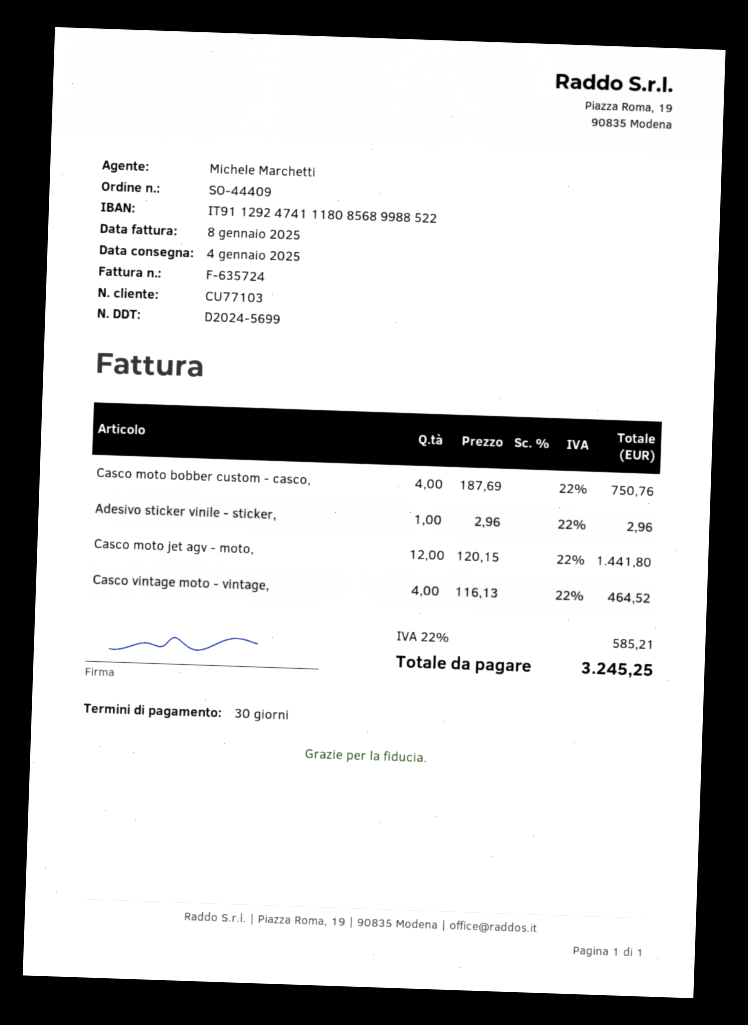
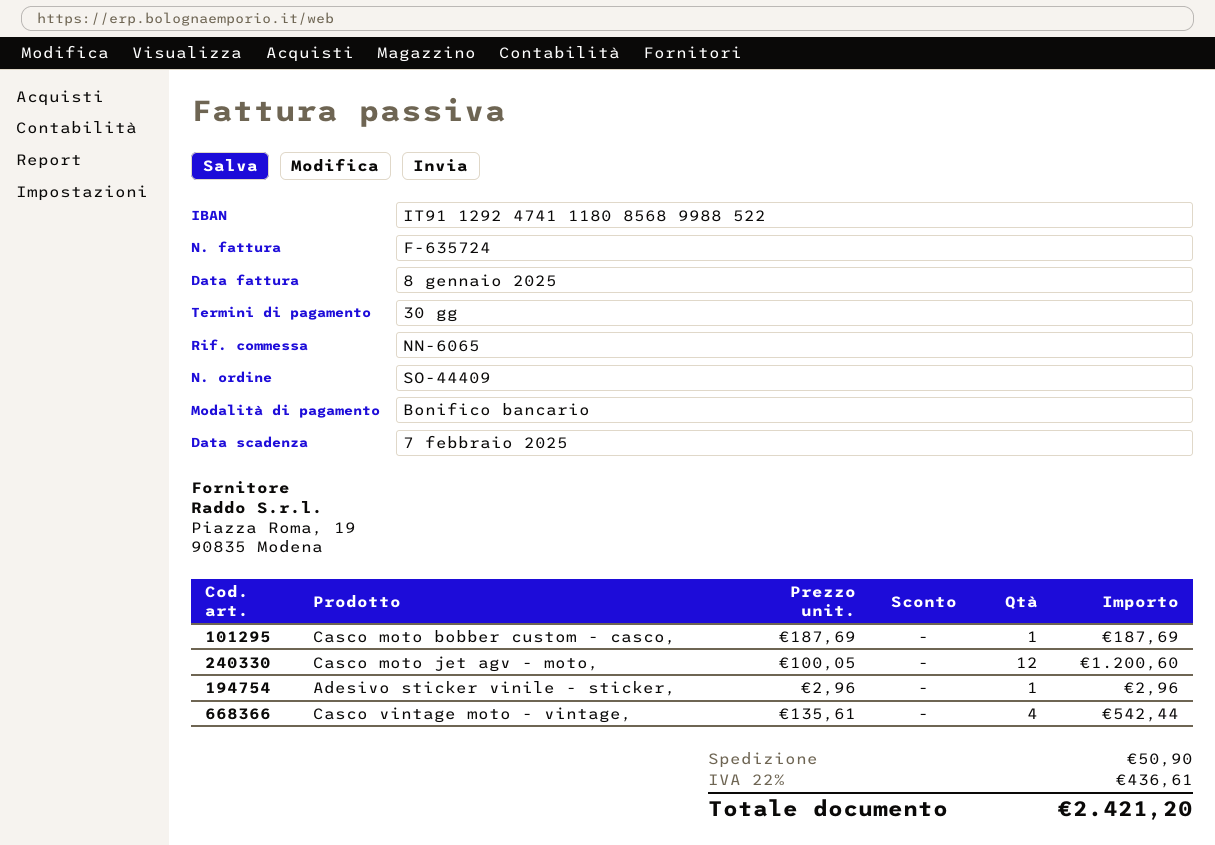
Casco moto bobber custom - casco,: 4 x 187.69 = 750.76 -> 1 x 187.69 = 187.69
Casco moto jet agv - moto,: 12 x 120.15 = 1441.80 -> 12 x 100.05 = 1200.60
Casco vintage moto - vintage,: 4 x 116.13 = 464.52 -> 4 x 135.61 = 542.44
shipping: none -> 50.90
tax: 22% = 585.21 -> 22% = 436.61
total: 3245.25 -> 2421.20

